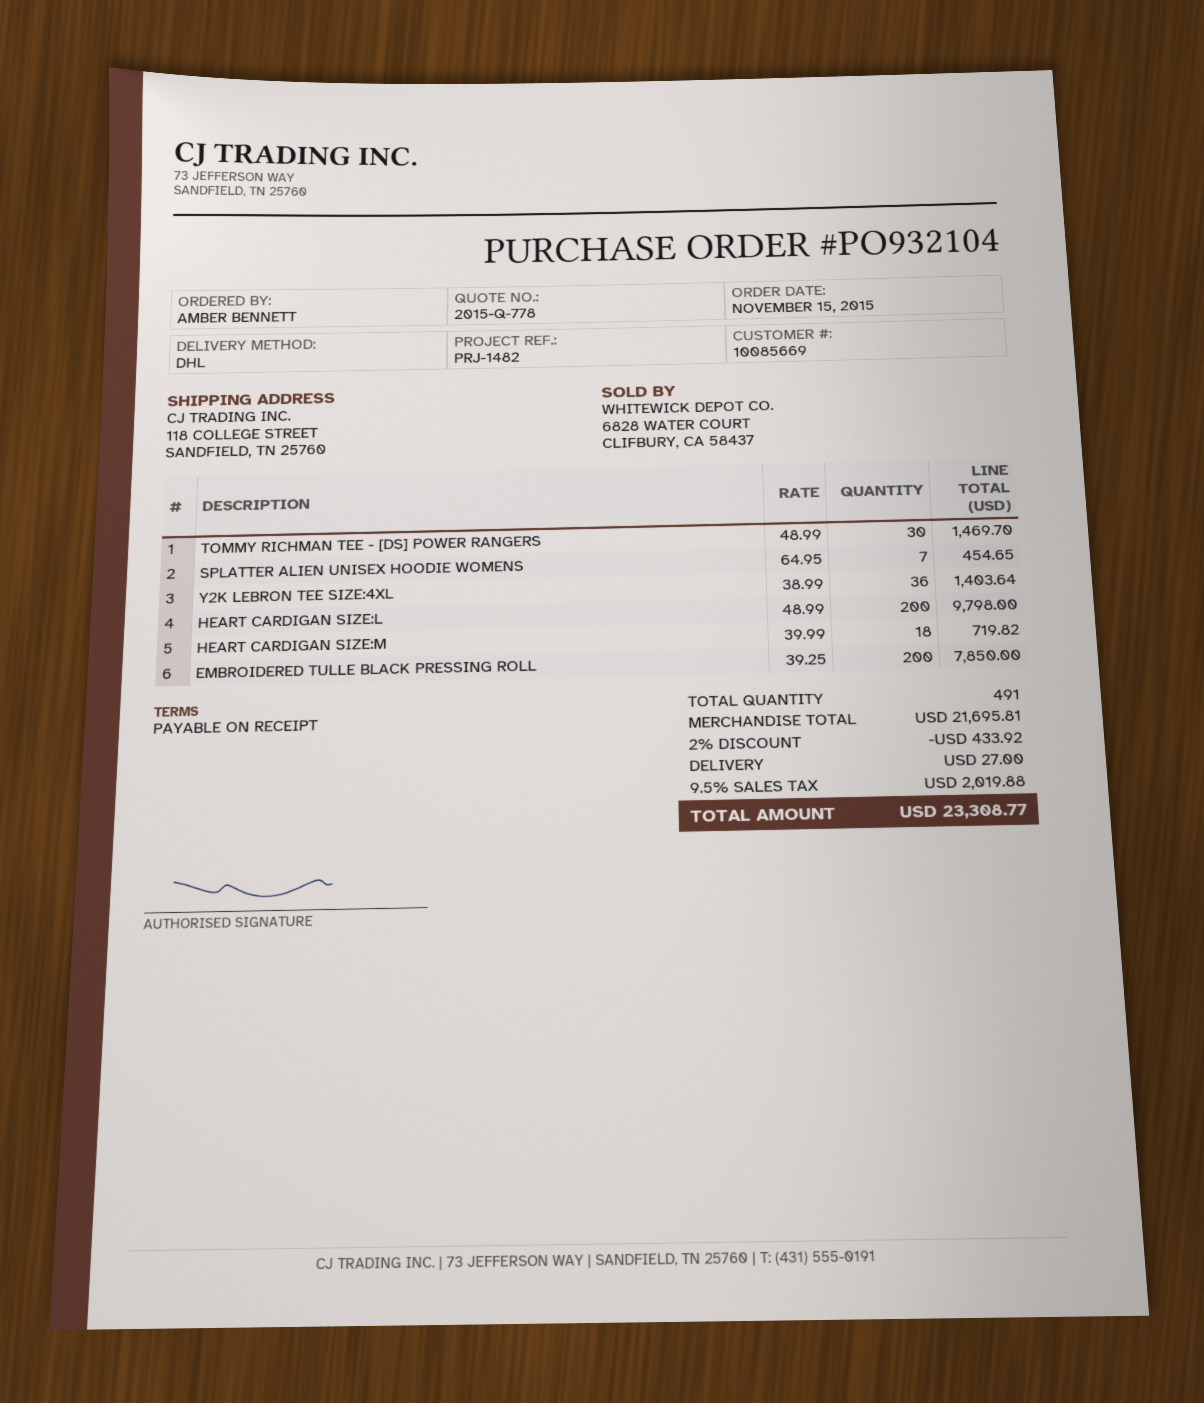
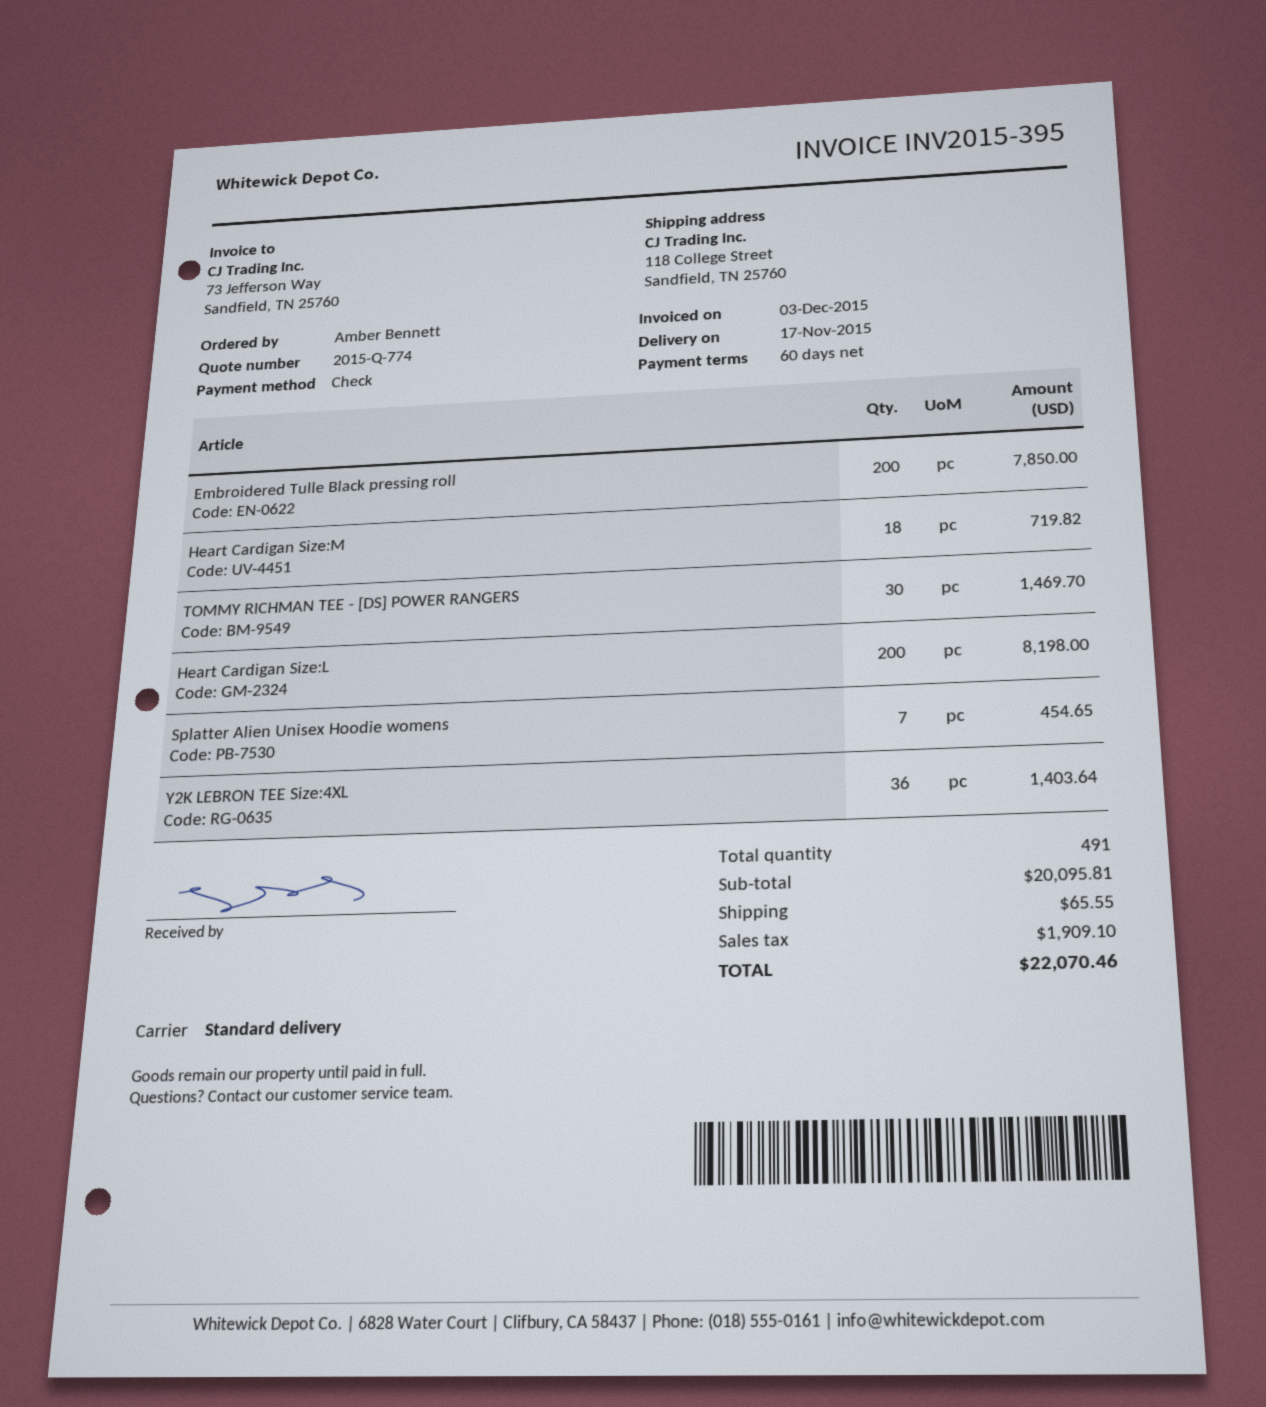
quote number: 2015-Q-778 -> 2015-Q-774
payment terms: on receipt -> 60 days
shipping method: DHL -> standard
HEART CARDIGAN SIZE:L: 200 for 9798.00 -> 200 for 8198.00
subtotal: 21695.81 -> 20095.81
discount: 2% = 433.92 -> none
shipping: 27.00 -> 65.55
tax: 2019.88 -> 1909.10
total: 23308.77 -> 22070.46

